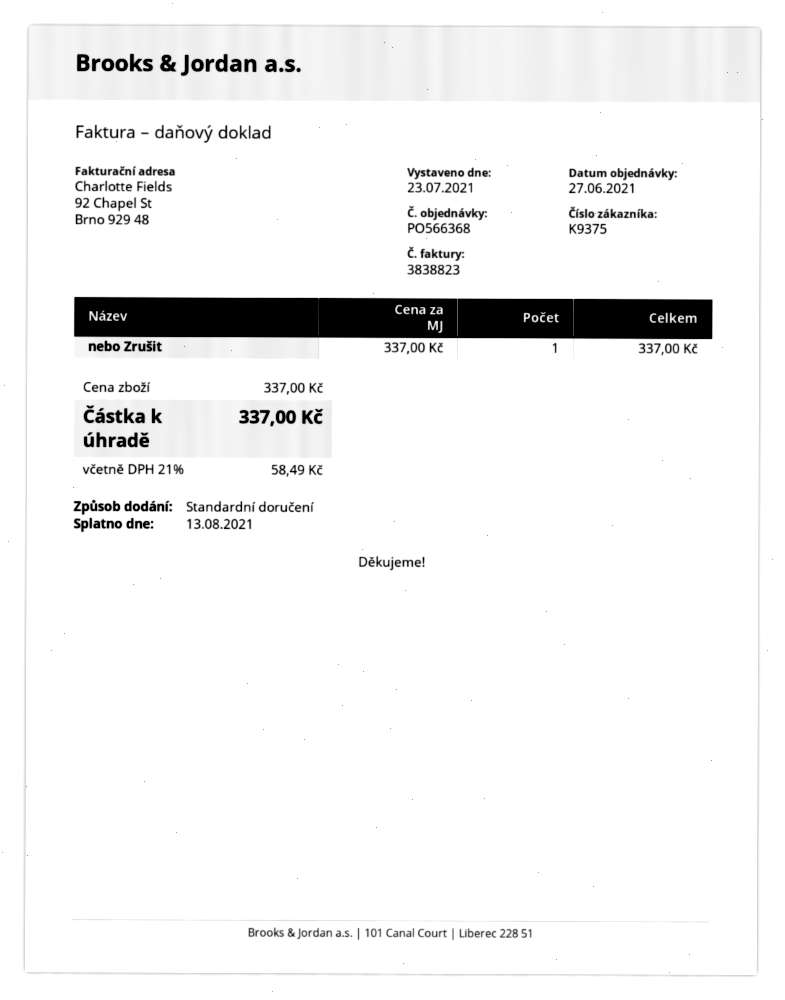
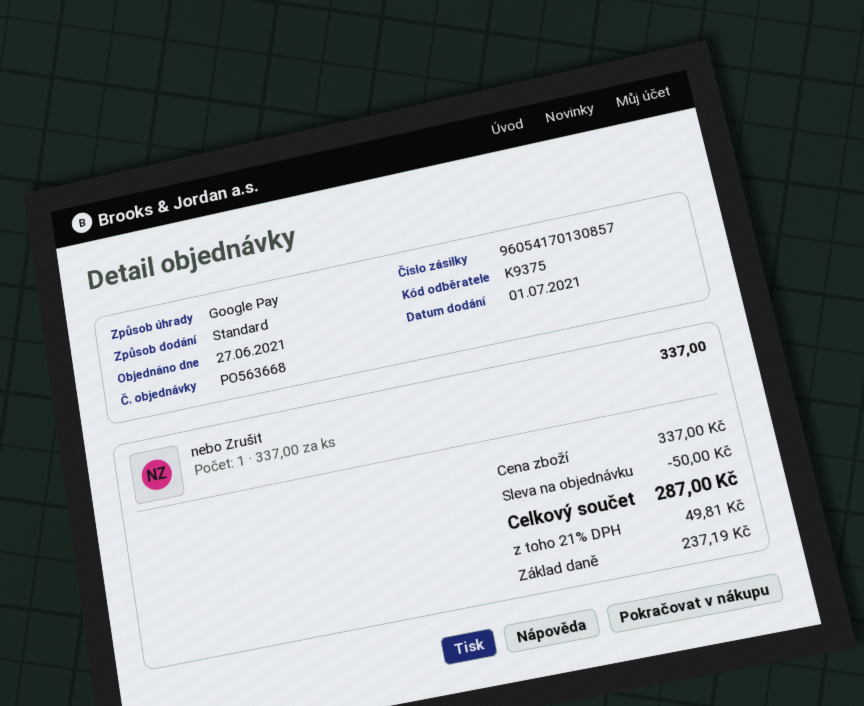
order number: PO566368 -> PO563668
discount: none -> 50.00
tax: 21% = 58.49 -> 21% = 49.81
total: 337.00 -> 287.00

